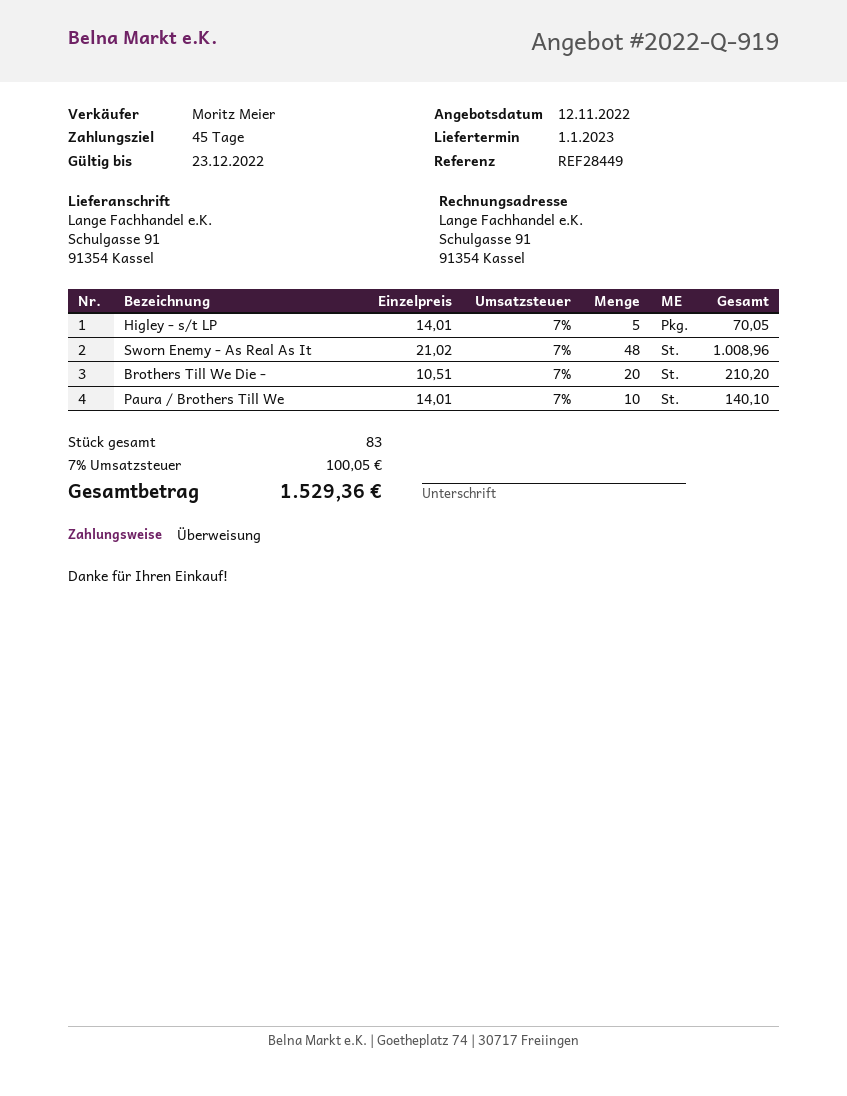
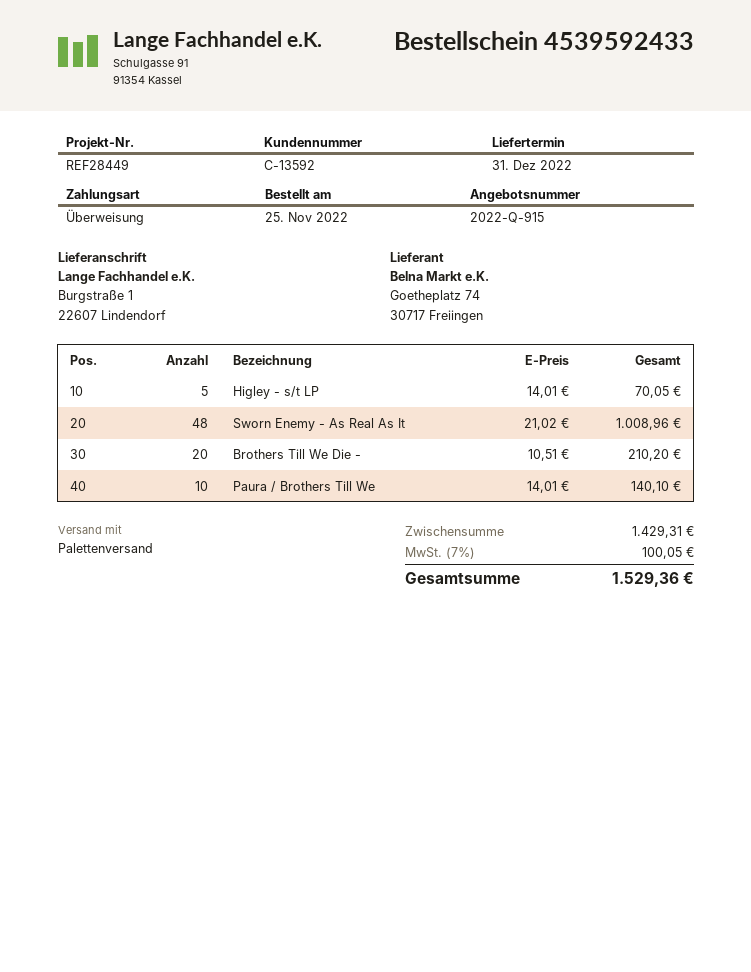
quote number: 2022-Q-919 -> 2022-Q-915
delivery date: 2023-01-01 -> 2022-12-31
ship to: Schulgasse 91, 91354 Kassel -> Burgstraße 1, 22607 Lindendorf

